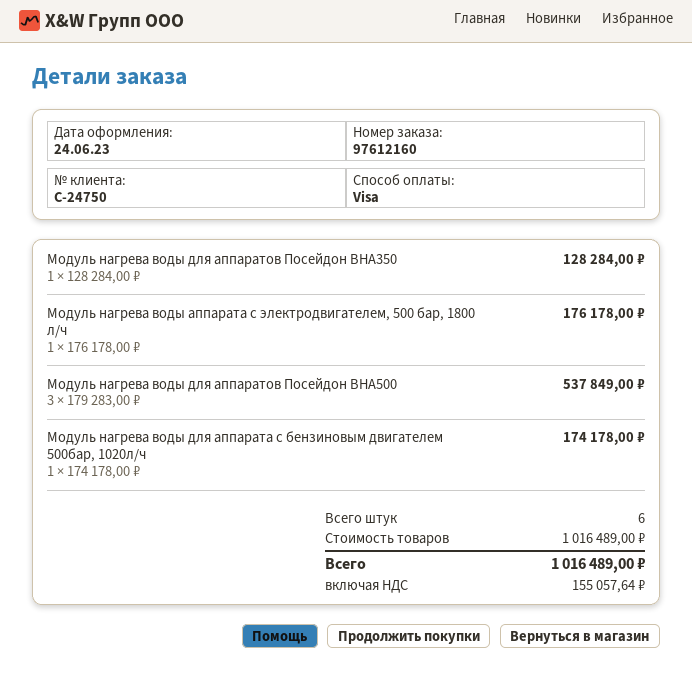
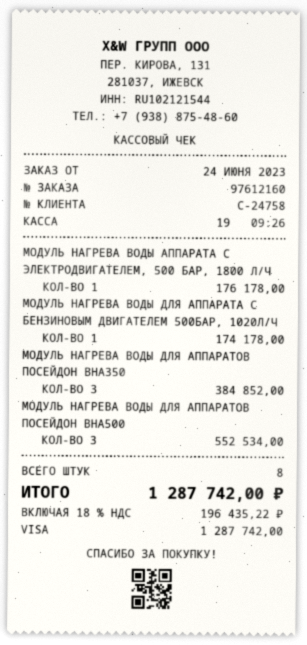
customer number: C-24750 -> C-24758
Модуль нагрева воды для аппаратов Посейдон ВНА350: 1 for 128284.00 -> 3 for 384852.00
Модуль нагрева воды для аппаратов Посейдон ВНА500: 3 for 537849.00 -> 3 for 552534.00
total quantity: 6 -> 8
tax: 155057.64 -> 196435.22
total: 1016489.00 -> 1287742.00

